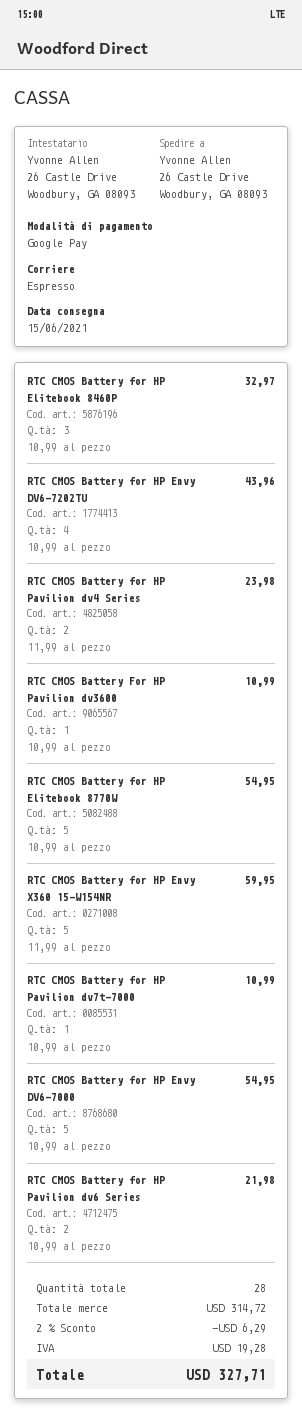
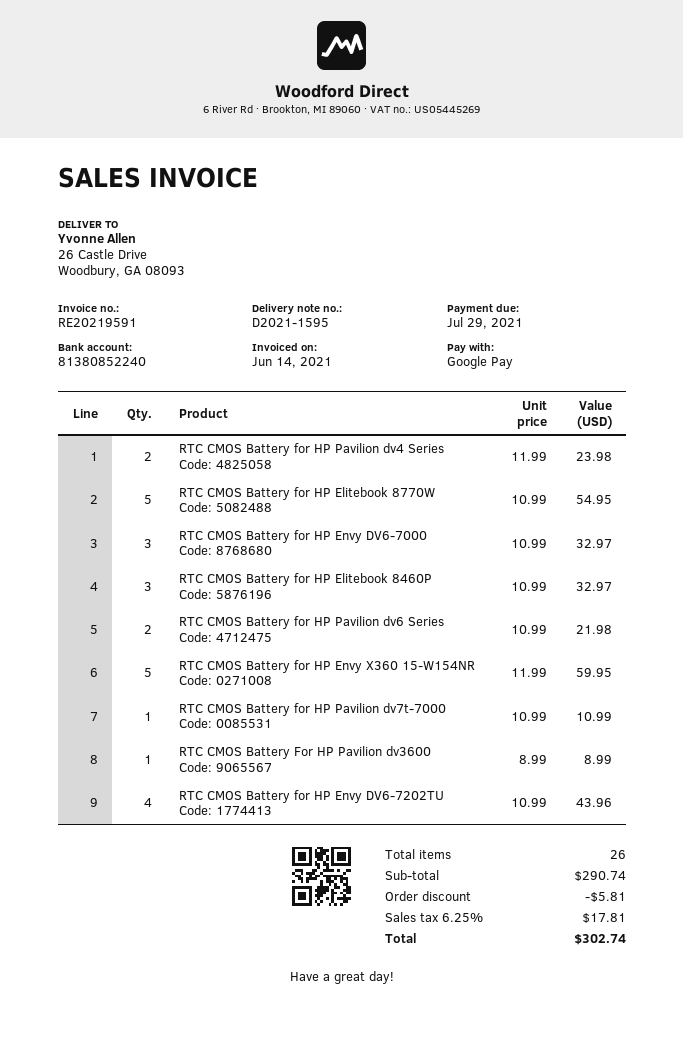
RTC CMOS Battery For HP Pavilion dv3600: 1 x 10.99 = 10.99 -> 1 x 8.99 = 8.99
RTC CMOS Battery for HP Envy DV6-7000: 5 x 10.99 = 54.95 -> 3 x 10.99 = 32.97
total quantity: 28 -> 26
subtotal: 314.72 -> 290.74
discount: 6.29 -> 5.81
tax: 19.28 -> 17.81
total: 327.71 -> 302.74

